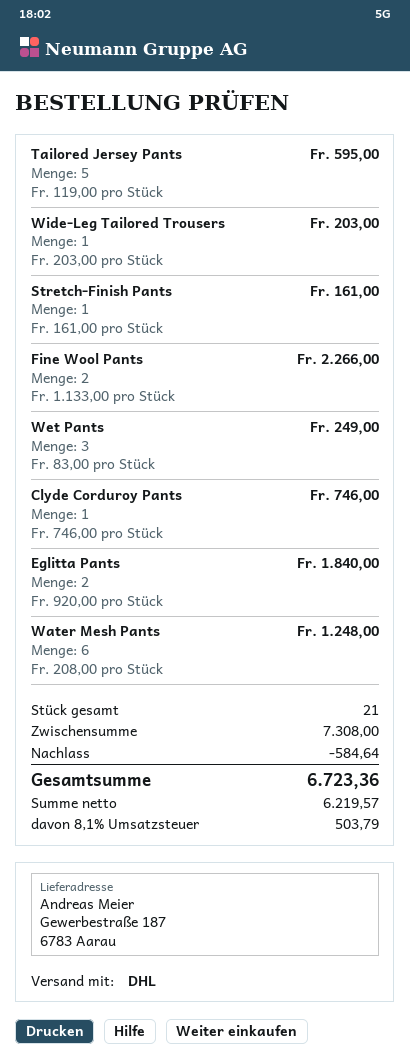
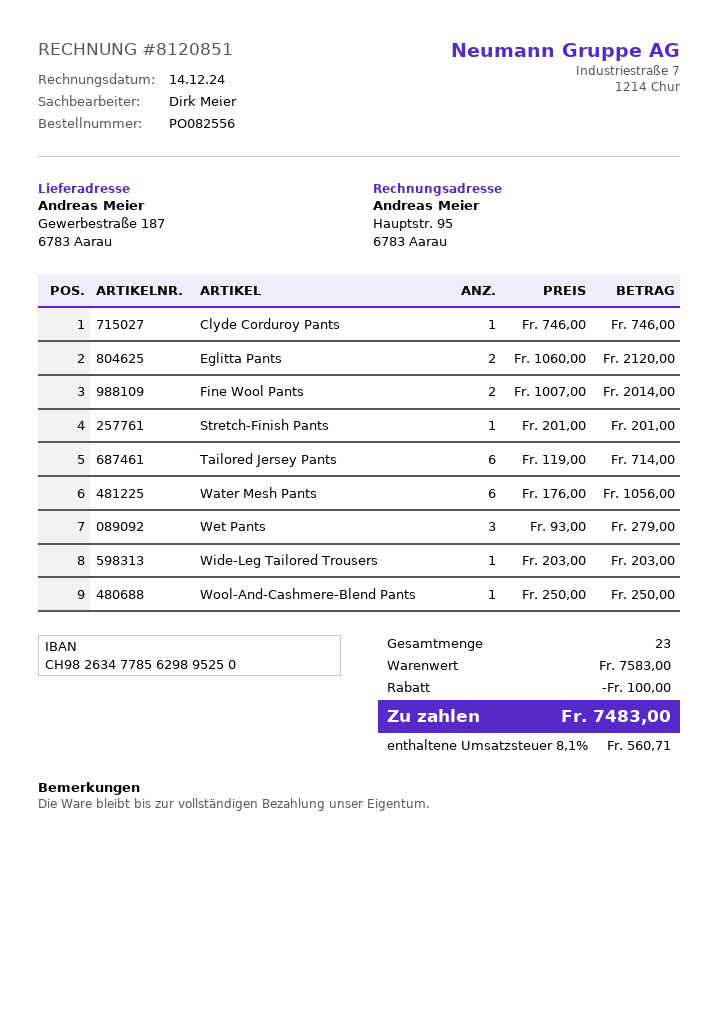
Tailored Jersey Pants: 5 x 119.00 = 595.00 -> 6 x 119.00 = 714.00
Stretch-Finish Pants: 1 x 161.00 = 161.00 -> 1 x 201.00 = 201.00
Fine Wool Pants: 2 x 1133.00 = 2266.00 -> 2 x 1007.00 = 2014.00
Wet Pants: 3 x 83.00 = 249.00 -> 3 x 93.00 = 279.00
Eglitta Pants: 2 x 920.00 = 1840.00 -> 2 x 1060.00 = 2120.00
Water Mesh Pants: 6 x 208.00 = 1248.00 -> 6 x 176.00 = 1056.00
Wool-And-Cashmere-Blend Pants: none -> 1 x 250.00 = 250.00
total quantity: 21 -> 23
subtotal: 7308.00 -> 7583.00
discount: 584.64 -> 100.00
tax: 8.1% = 503.79 -> 8.1% = 560.71
total: 6723.36 -> 7483.00

